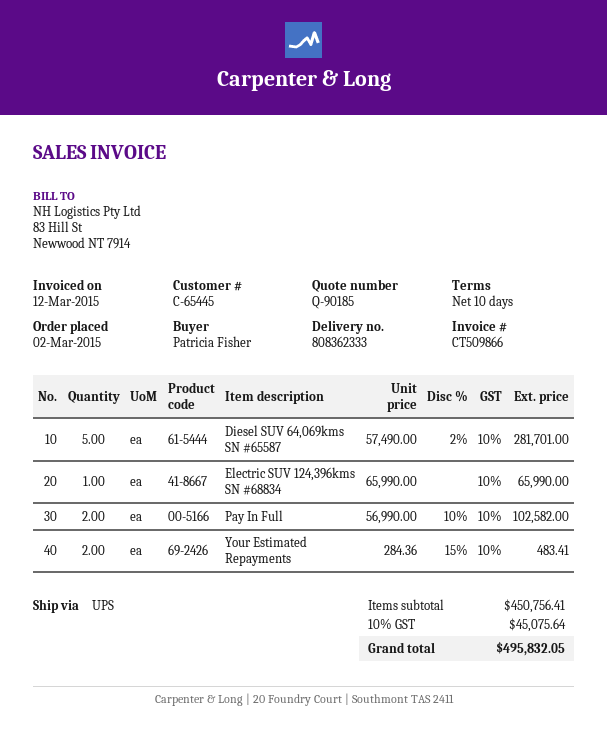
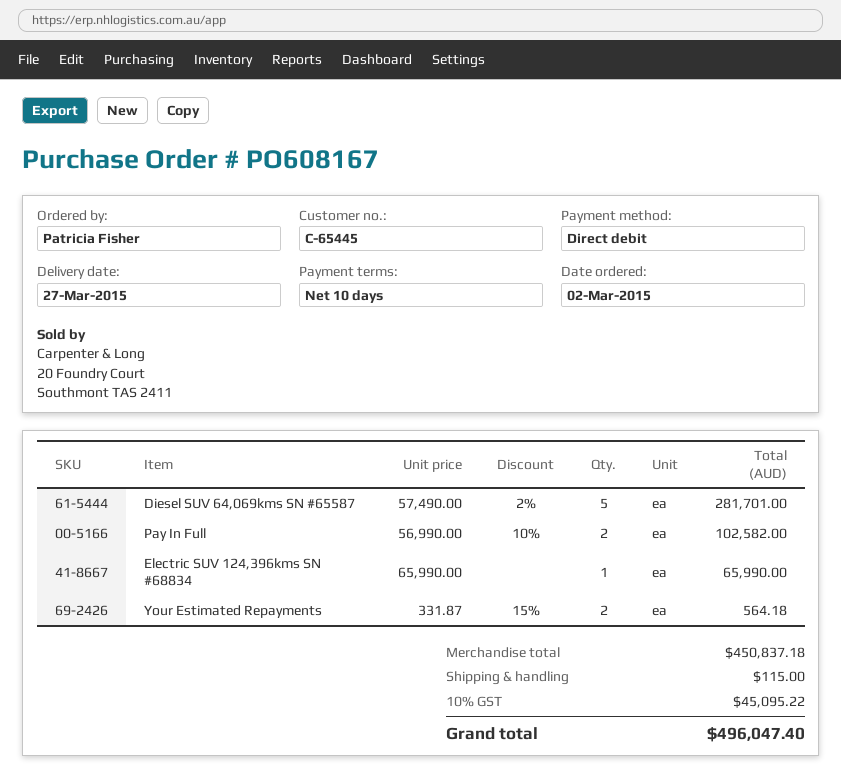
Your Estimated Repayments: 2 x 284.36 - 15% = 483.41 -> 2 x 331.87 - 15% = 564.18
subtotal: 450756.41 -> 450837.18
shipping: none -> 115.00
tax: 10% = 45075.64 -> 10% = 45095.22
total: 495832.05 -> 496047.40

